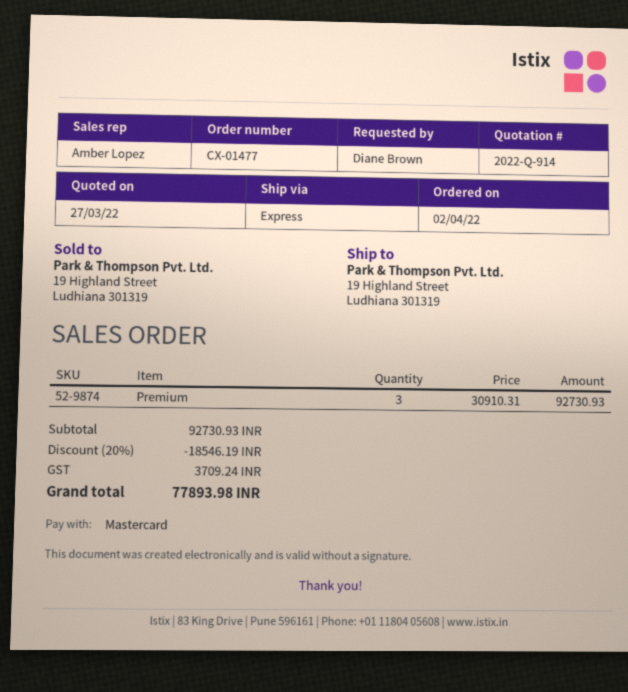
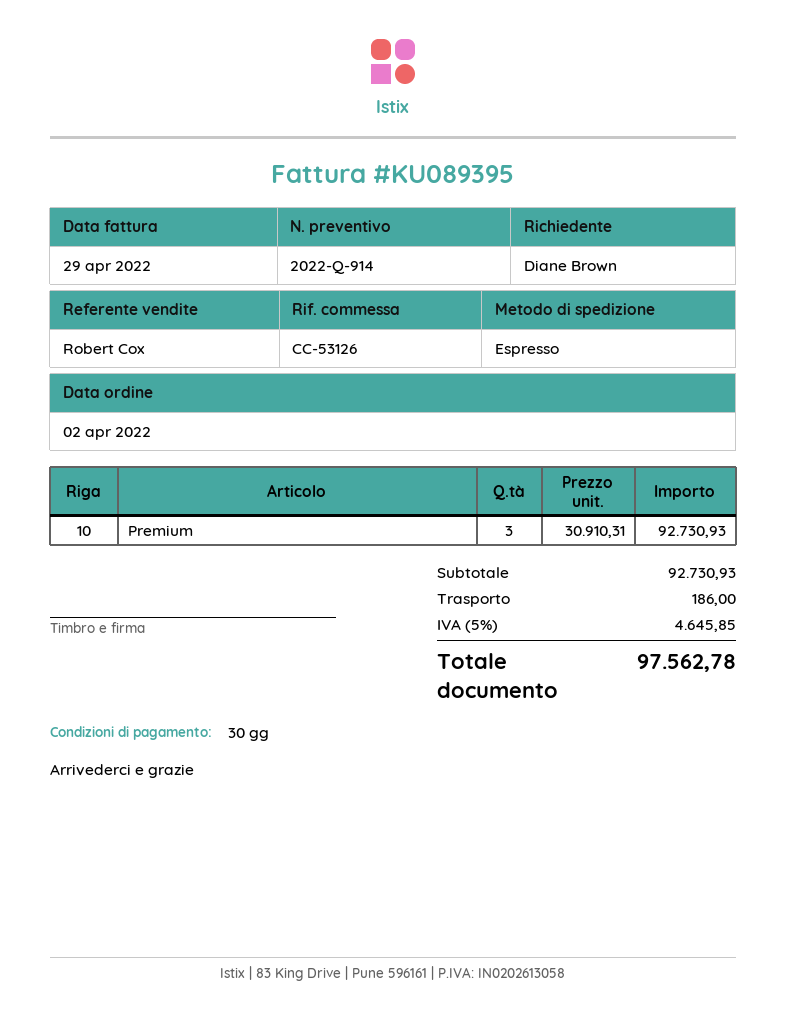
sales rep: Amber Lopez -> Robert Cox
discount: 20% = 18546.19 -> none
shipping: none -> 186.00
tax: 3709.24 -> 4645.85
total: 77893.98 -> 97562.78

